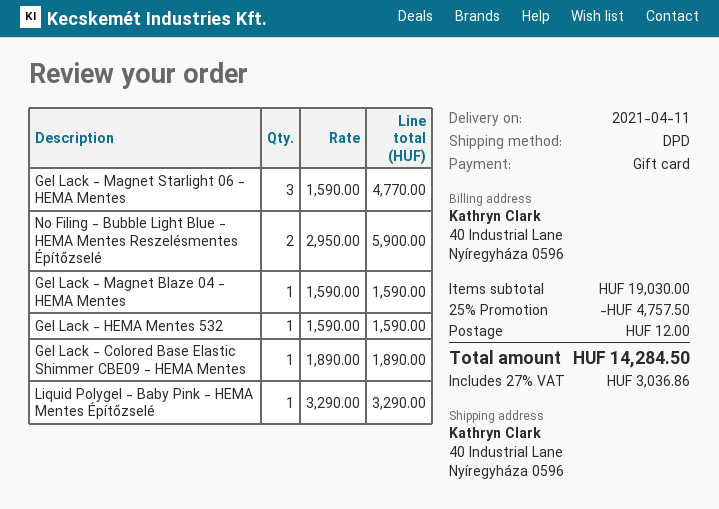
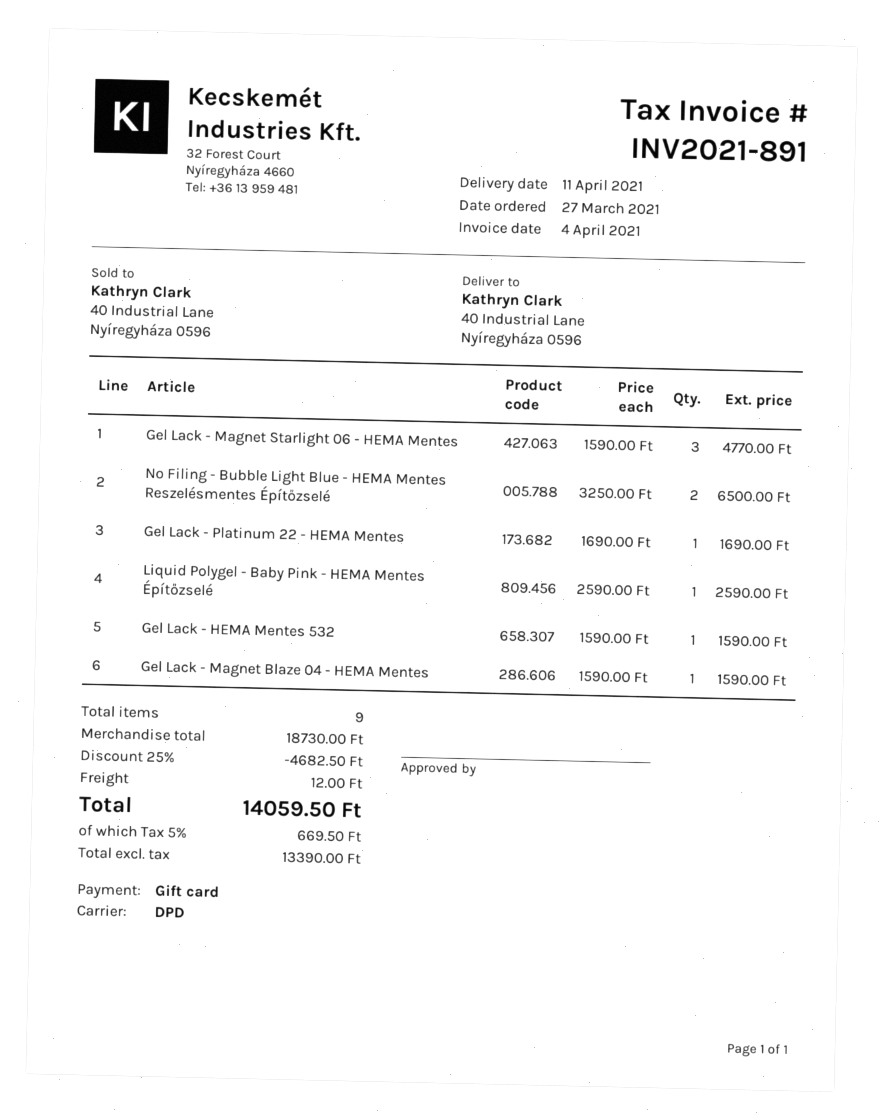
No Filing - Bubble Light Blue - HEMA Mentes Reszelésmentes Építőzselé: 2 x 2950.00 = 5900.00 -> 2 x 3250.00 = 6500.00
Gel Lack - Colored Base Elastic Shimmer CBE09 - HEMA Mentes: 1 x 1890.00 = 1890.00 -> none
Liquid Polygel - Baby Pink - HEMA Mentes Építőzselé: 1 x 3290.00 = 3290.00 -> 1 x 2590.00 = 2590.00
Gel Lack - Platinum 22 - HEMA Mentes: none -> 1 x 1690.00 = 1690.00
subtotal: 19030.00 -> 18730.00
discount: 25% = 4757.50 -> 25% = 4682.50
tax: 27% = 3036.86 -> 5% = 669.50
total: 14284.50 -> 14059.50

